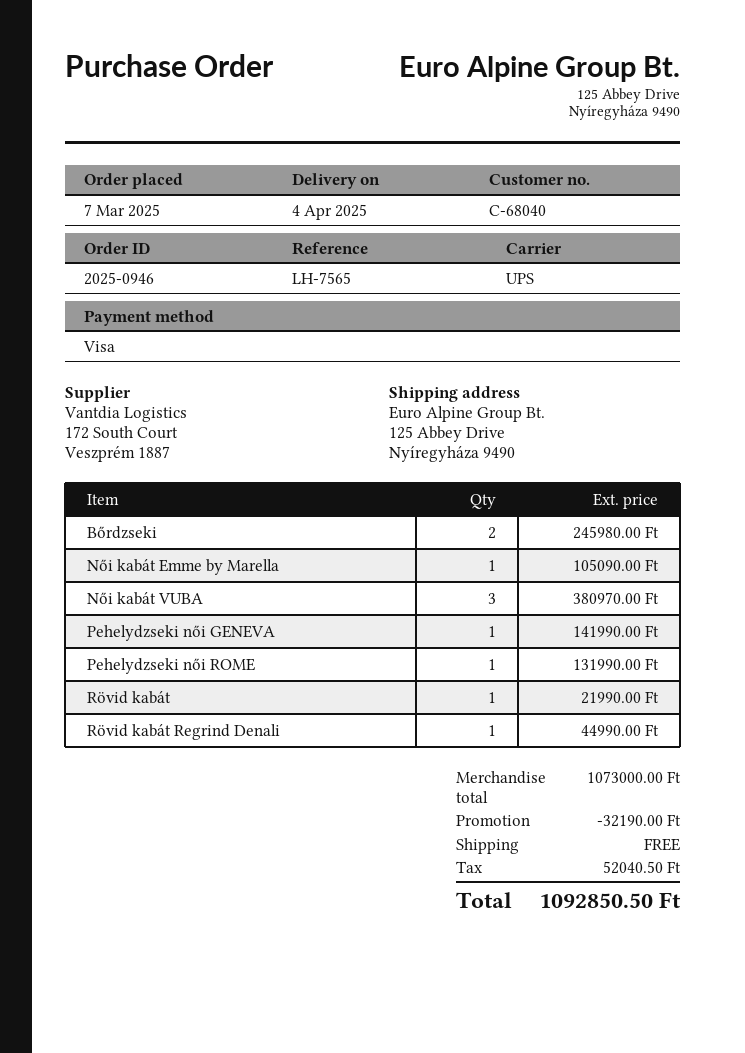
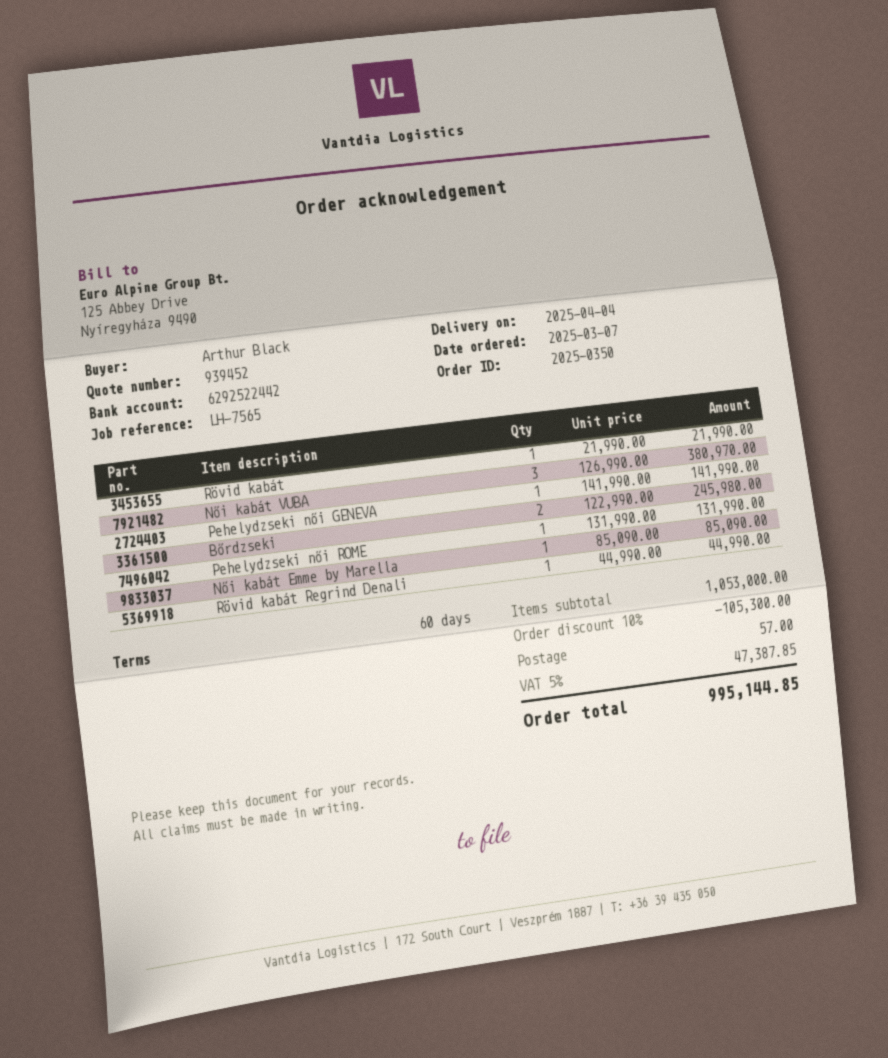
order number: 2025-0946 -> 2025-0350
Női kabát Emme by Marella: 1 for 105090.00 -> 1 for 85090.00
subtotal: 1073000.00 -> 1053000.00
discount: 32190.00 -> 105300.00
shipping: 0.00 -> 57.00
tax: 52040.50 -> 47387.85
total: 1092850.50 -> 995144.85

